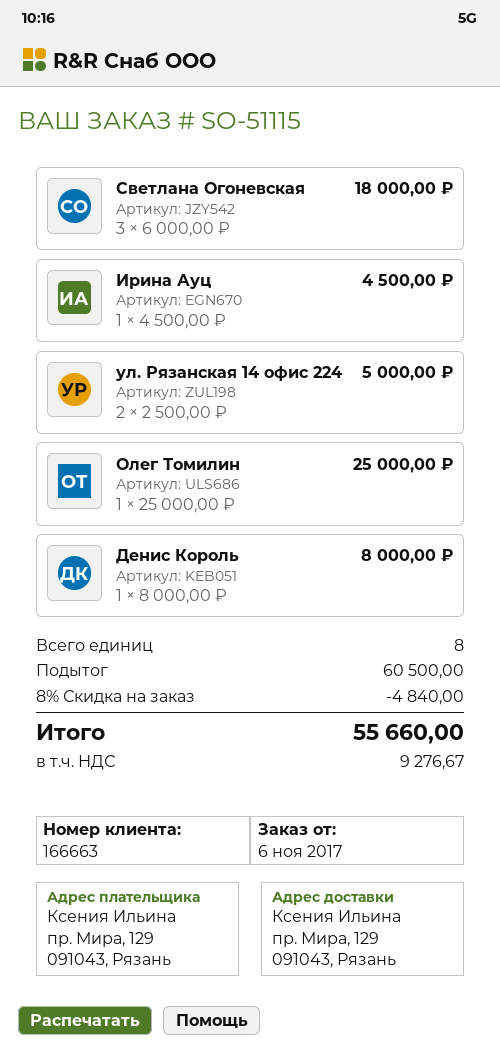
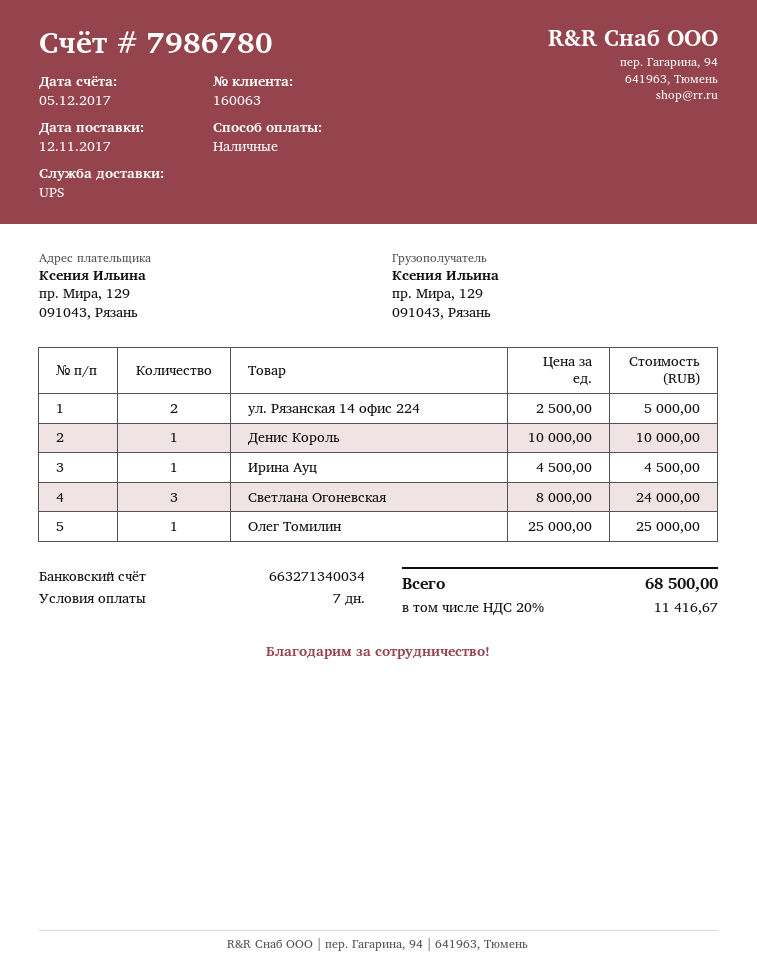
customer number: 166663 -> 160063
Светлана Огоневская: 3 x 6000.00 = 18000.00 -> 3 x 8000.00 = 24000.00
Денис Король: 1 x 8000.00 = 8000.00 -> 1 x 10000.00 = 10000.00
discount: 8% = 4840.00 -> none
tax: 9276.67 -> 11416.67
total: 55660.00 -> 68500.00

